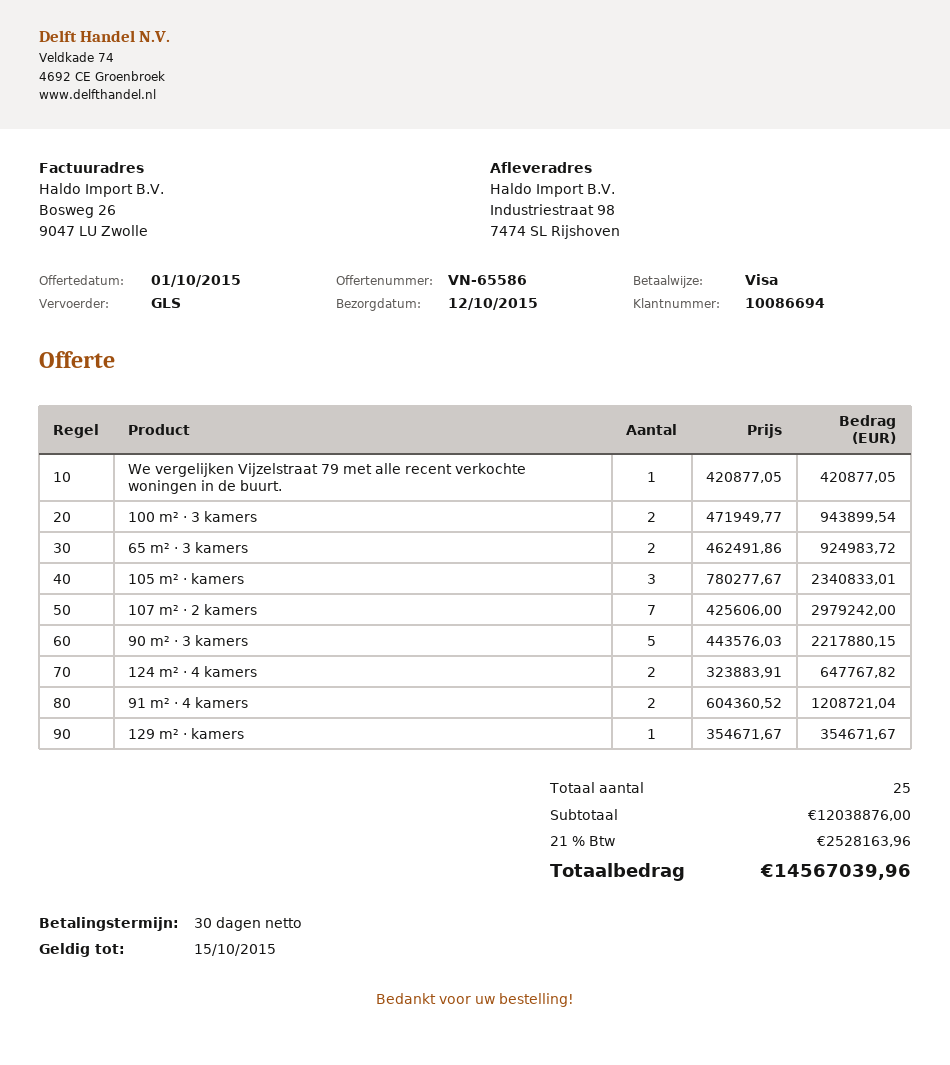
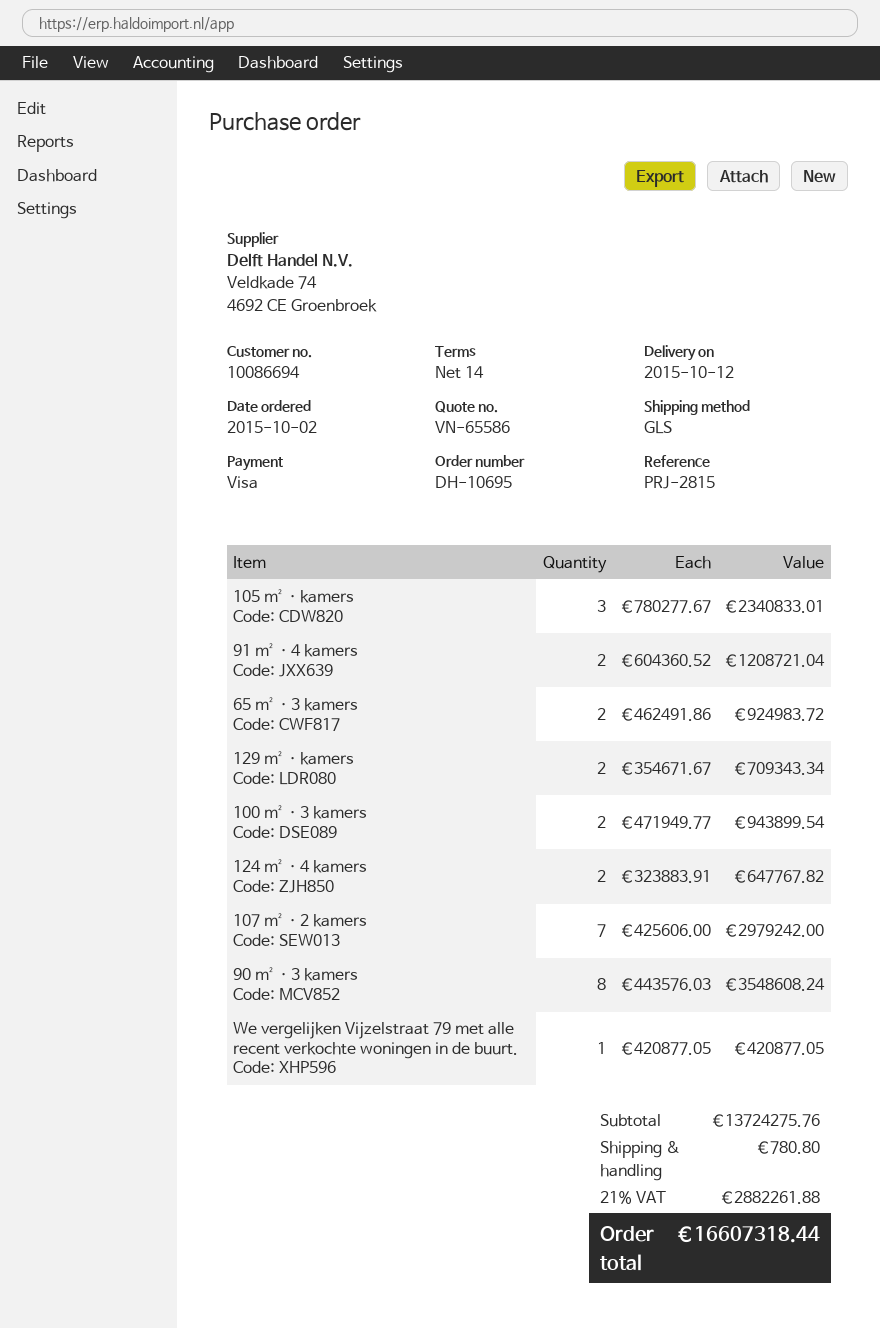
payment terms: 30 days -> 14 days
90 m² · 3 kamers: 5 x 443576.03 = 2217880.15 -> 8 x 443576.03 = 3548608.24
129 m² · kamers: 1 x 354671.67 = 354671.67 -> 2 x 354671.67 = 709343.34
subtotal: 12038876.00 -> 13724275.76
shipping: none -> 780.80
tax: 21% = 2528163.96 -> 21% = 2882261.88
total: 14567039.96 -> 16607318.44

